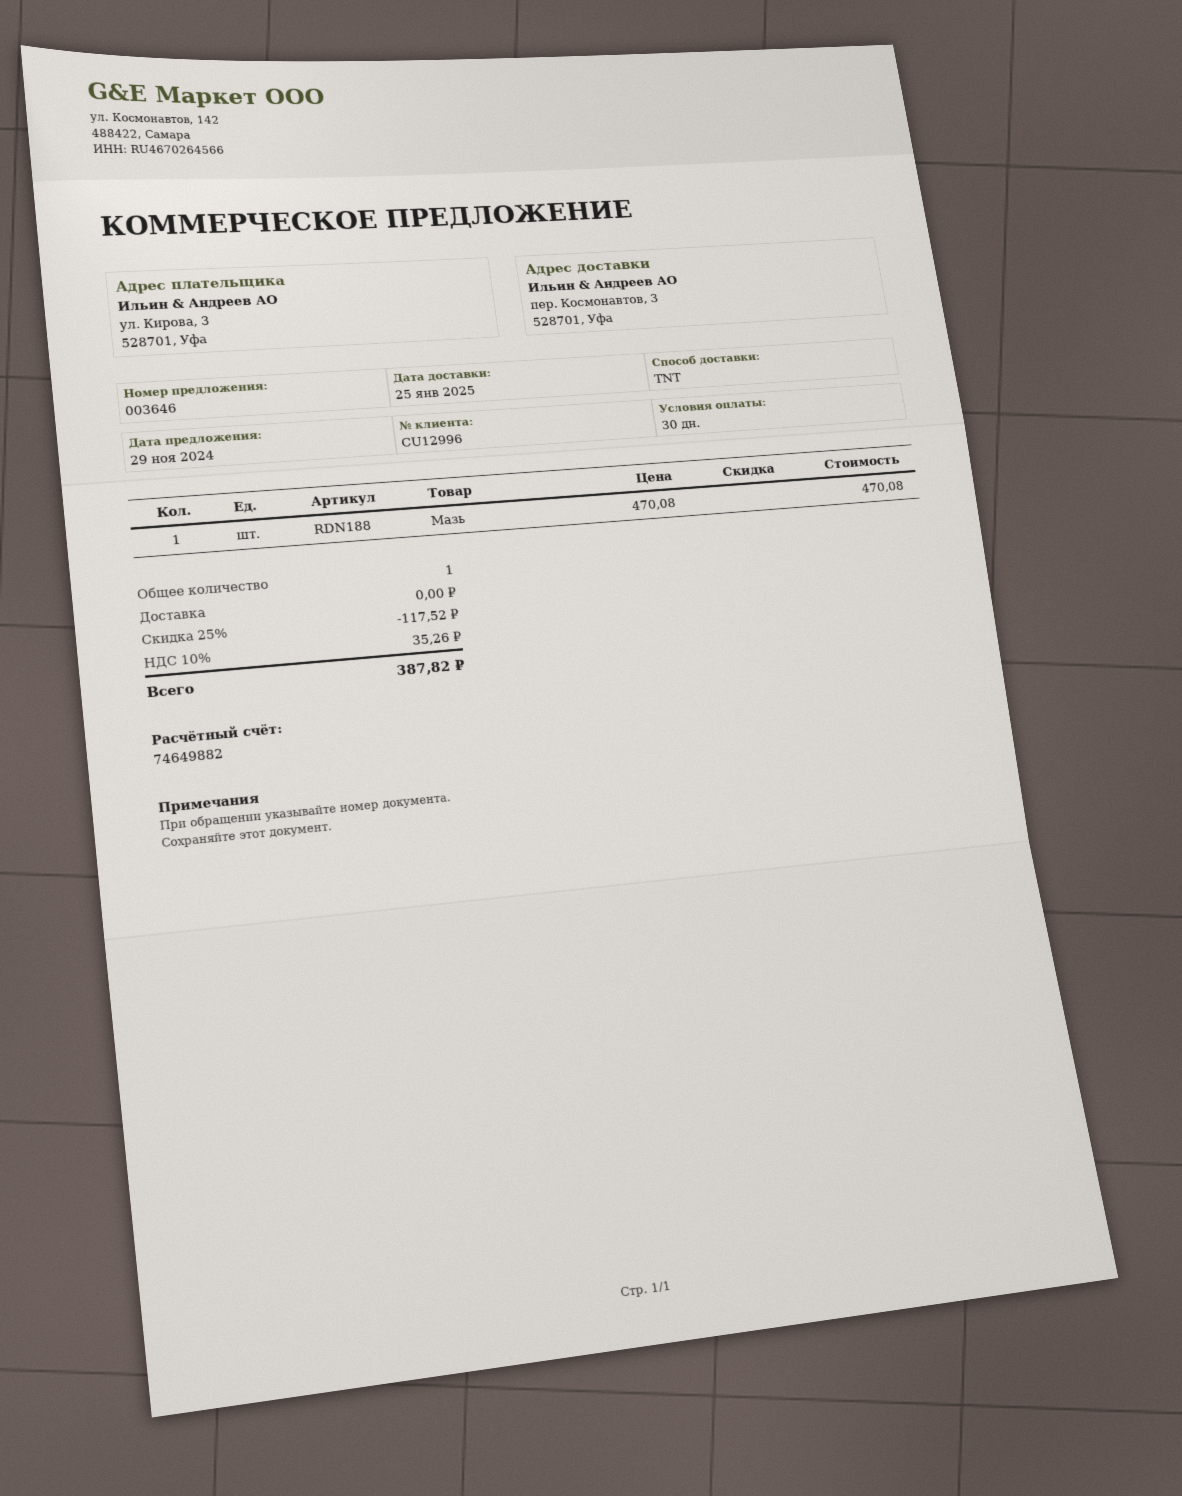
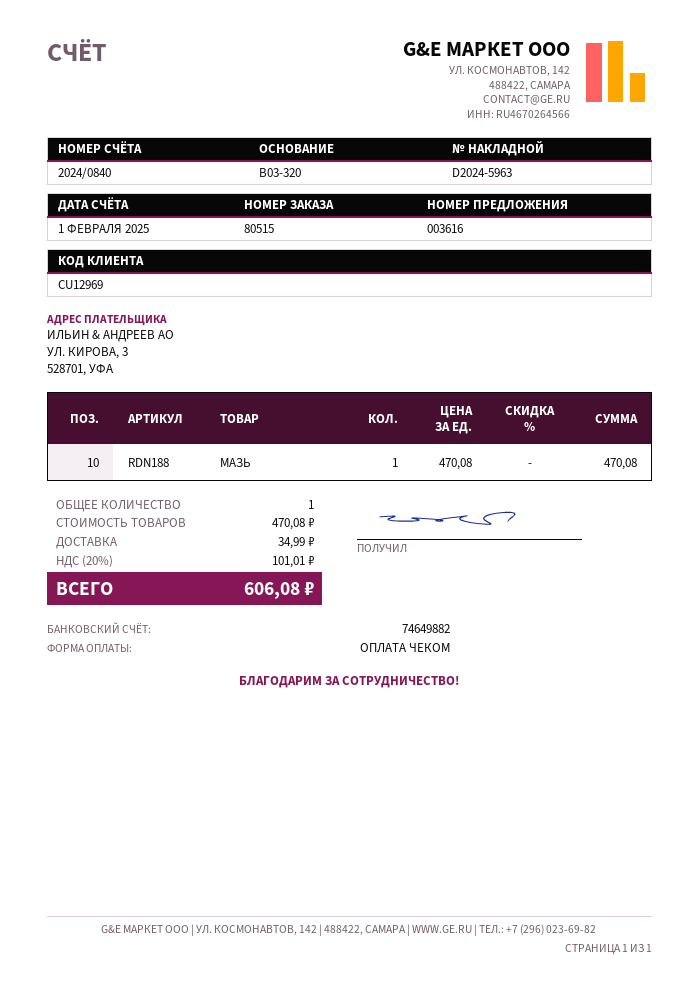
quote number: 003646 -> 003616
customer number: CU12996 -> CU12969
discount: 25% = 117.52 -> none
shipping: 0.00 -> 34.99
tax: 10% = 35.26 -> 20% = 101.01
total: 387.82 -> 606.08

